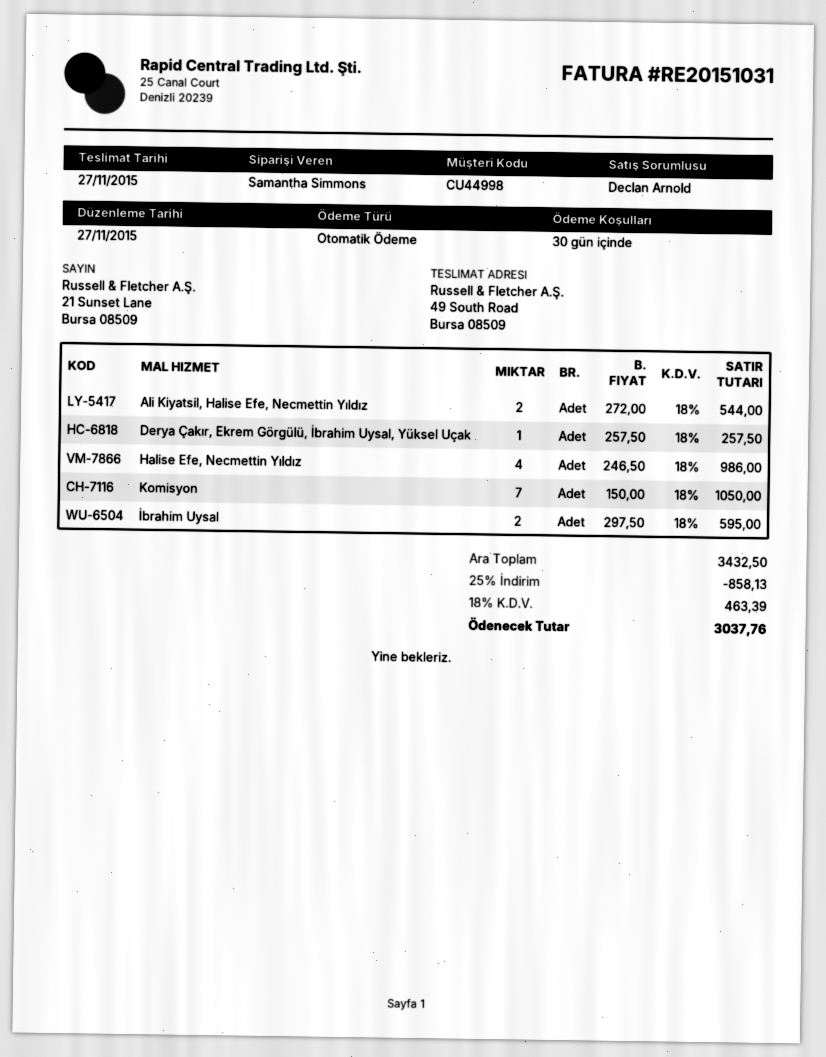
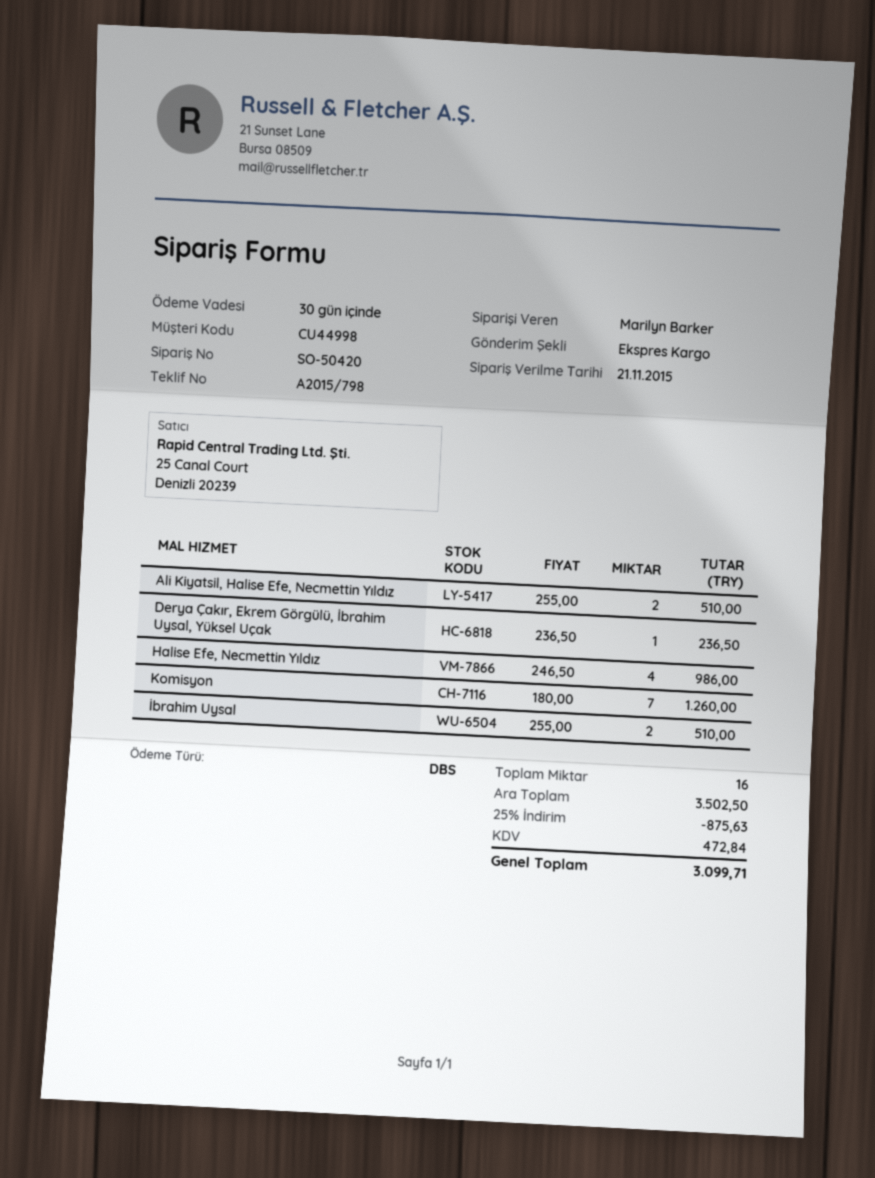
ordered by: Samantha Simmons -> Marilyn Barker
Ali Kiyatsil, Halise Efe, Necmettin Yıldız: 2 x 272.00 = 544.00 -> 2 x 255.00 = 510.00
Derya Çakır, Ekrem Görgülü, İbrahim Uysal, Yüksel Uçak: 1 x 257.50 = 257.50 -> 1 x 236.50 = 236.50
Komisyon: 7 x 150.00 = 1050.00 -> 7 x 180.00 = 1260.00
İbrahim Uysal: 2 x 297.50 = 595.00 -> 2 x 255.00 = 510.00
subtotal: 3432.50 -> 3502.50
discount: 25% = 858.13 -> 25% = 875.63
tax: 463.39 -> 472.84
total: 3037.76 -> 3099.71

